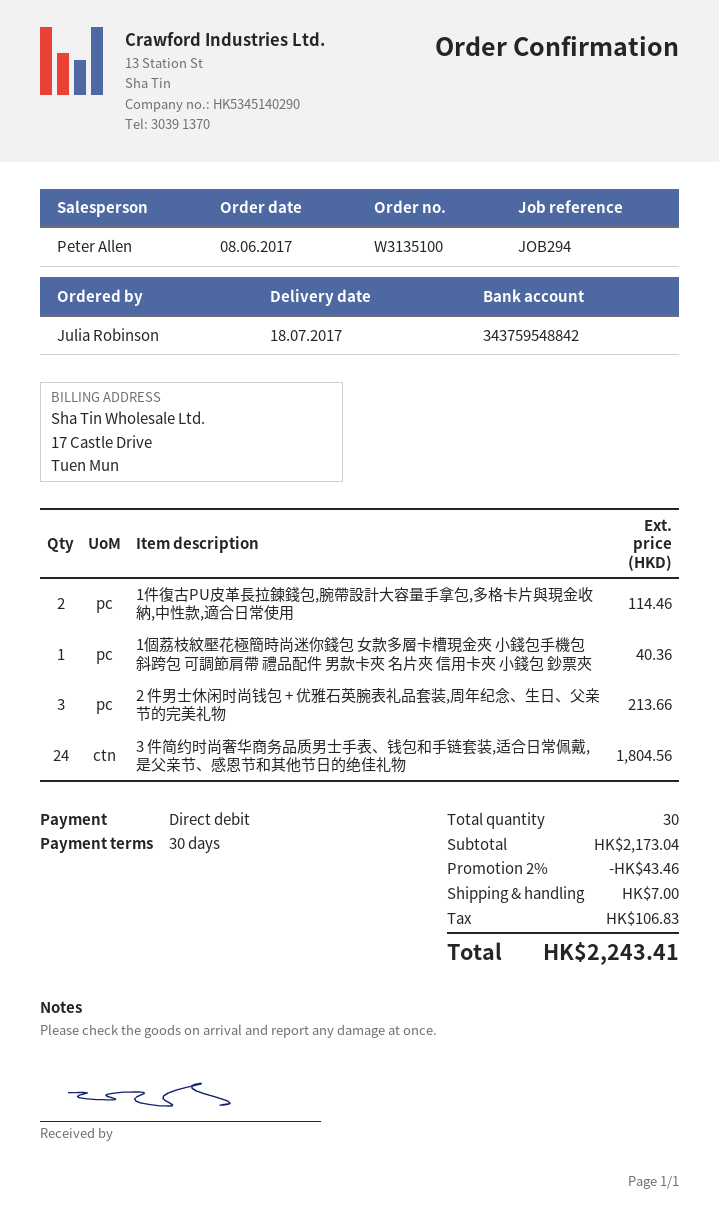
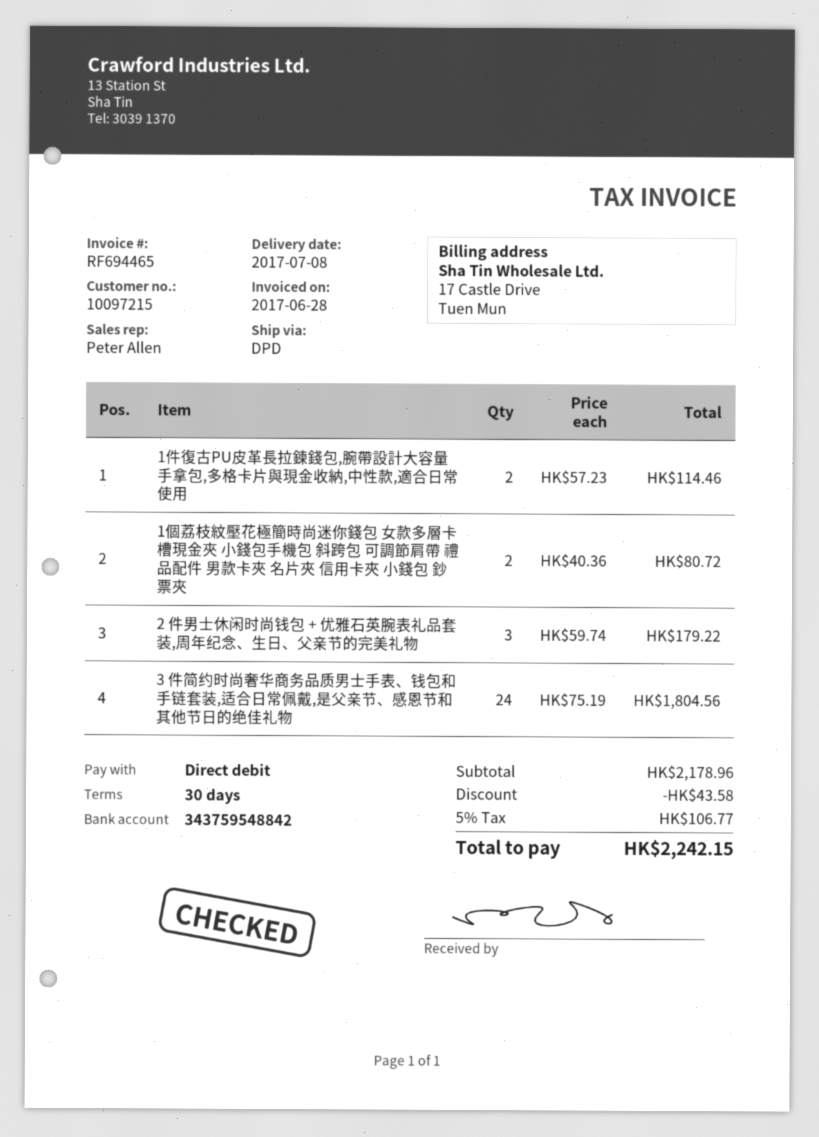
delivery date: 2017-07-18 -> 2017-07-08
1個荔枝紋壓花極簡時尚迷你錢包 女款多層卡槽現金夾 小錢包手機包 斜跨包 可調節肩帶 禮品配件 男款卡夾 名片夾 信用卡夾 小錢包 鈔票夾: 1 for 40.36 -> 2 for 80.72
2 件男士休闲时尚钱包 + 优雅石英腕表礼品套装,周年纪念、生日、父亲节的完美礼物: 3 for 213.66 -> 3 for 179.22
subtotal: 2173.04 -> 2178.96
discount: 43.46 -> 43.58
shipping: 7.00 -> none
tax: 106.83 -> 106.77
total: 2243.41 -> 2242.15

